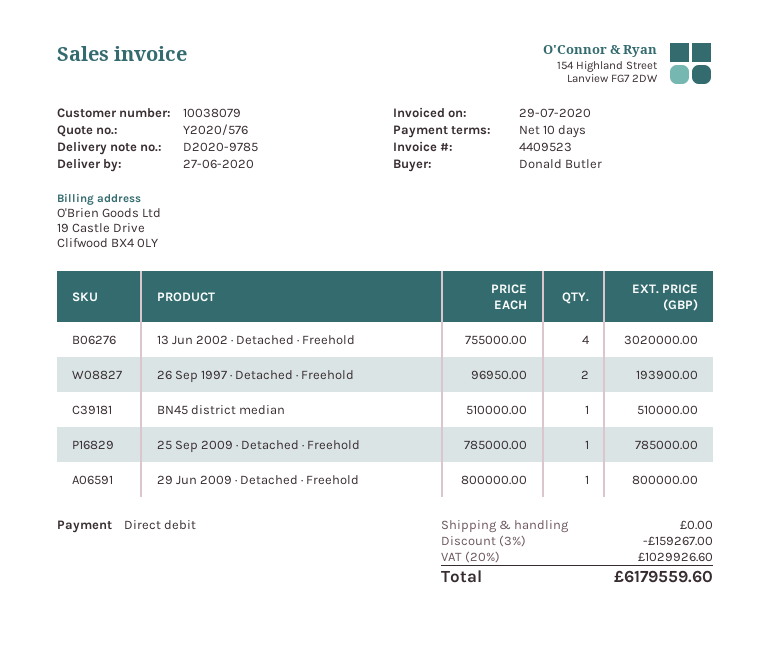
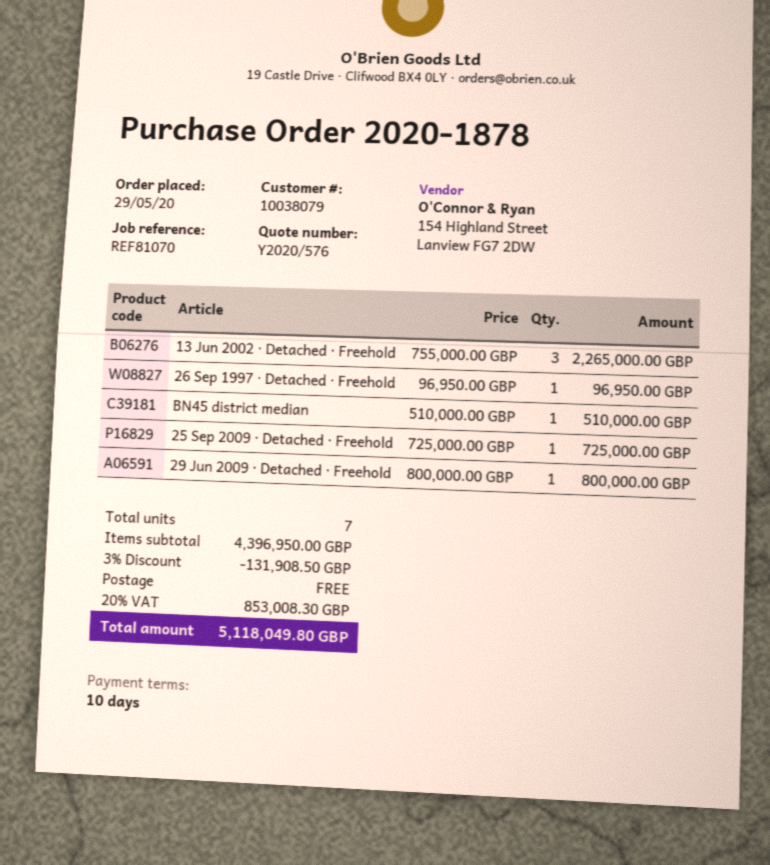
13 Jun 2002 · Detached · Freehold: 4 x 755000.00 = 3020000.00 -> 3 x 755000.00 = 2265000.00
26 Sep 1997 · Detached · Freehold: 2 x 96950.00 = 193900.00 -> 1 x 96950.00 = 96950.00
25 Sep 2009 · Detached · Freehold: 1 x 785000.00 = 785000.00 -> 1 x 725000.00 = 725000.00
discount: 3% = 159267.00 -> 3% = 131908.50
tax: 20% = 1029926.60 -> 20% = 853008.30
total: 6179559.60 -> 5118049.80

